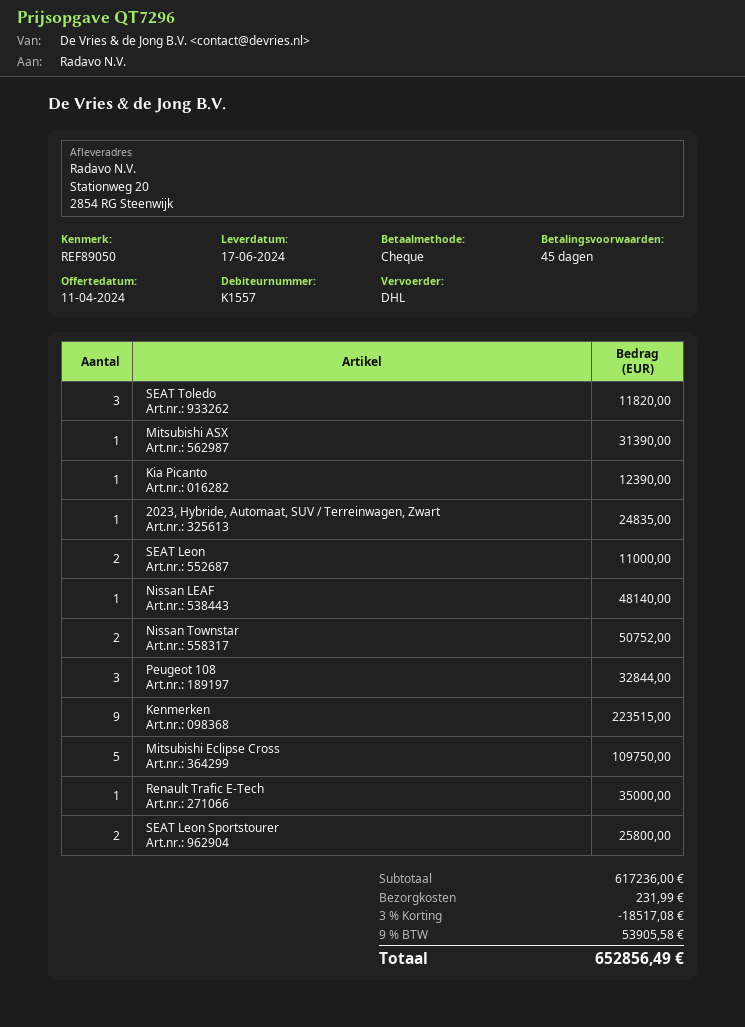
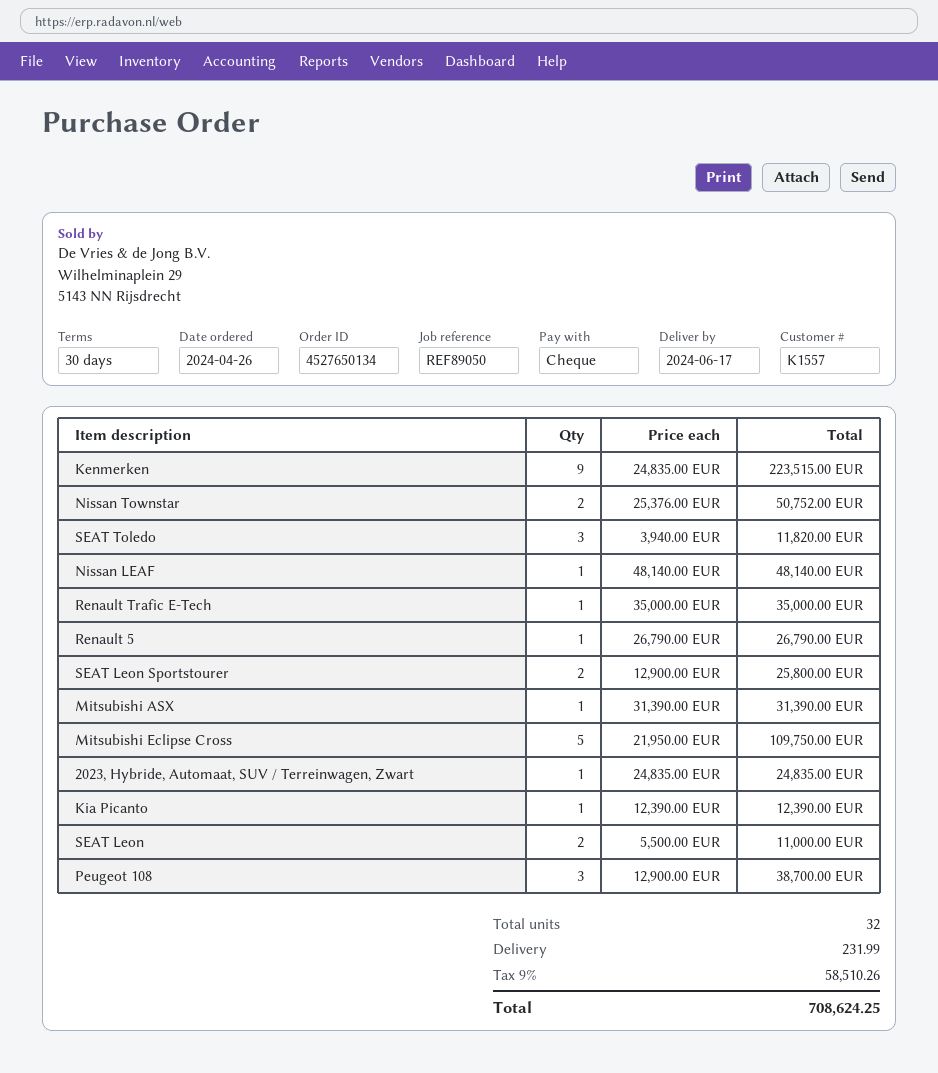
payment terms: 45 days -> 30 days
Peugeot 108: 3 for 32844.00 -> 3 for 38700.00
Renault 5: none -> 1 for 26790.00
discount: 3% = 18517.08 -> none
tax: 9% = 53905.58 -> 9% = 58510.26
total: 652856.49 -> 708624.25

